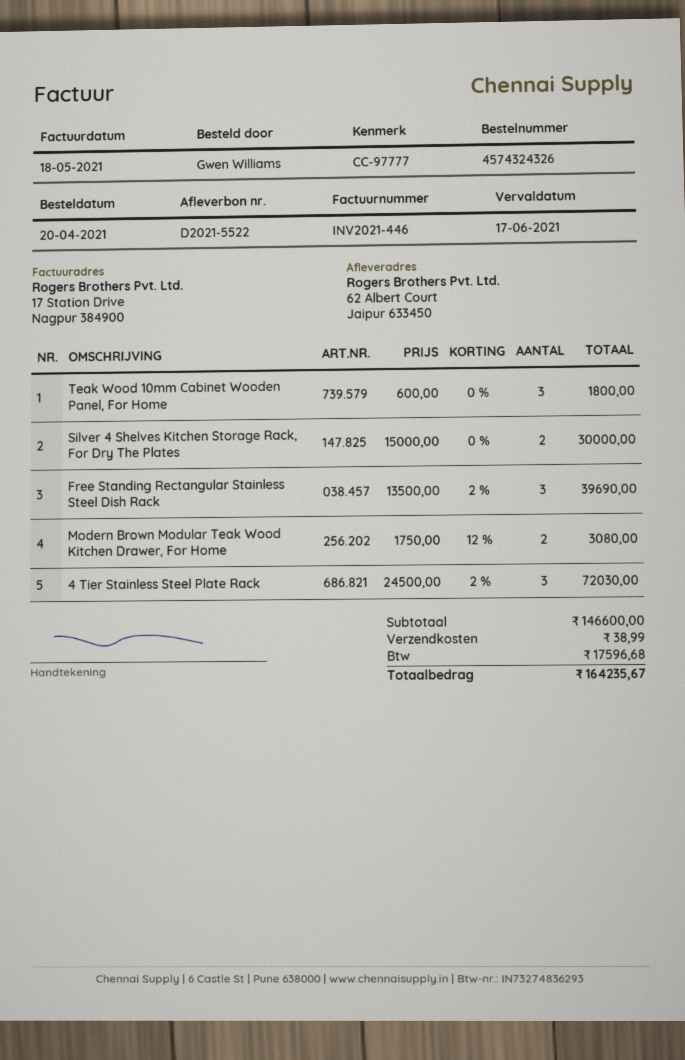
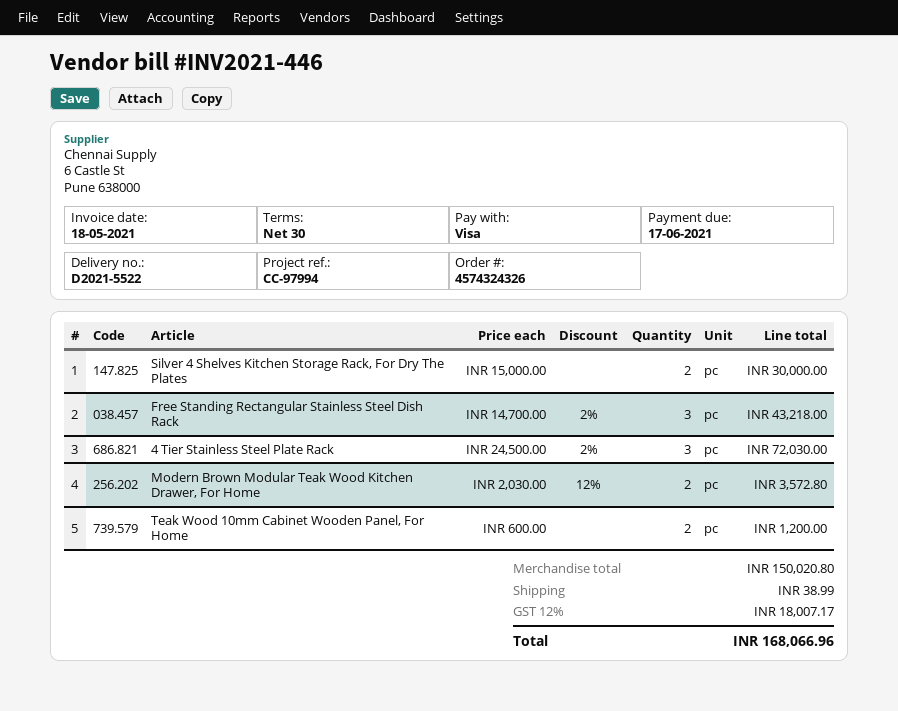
reference: CC-97777 -> CC-97994
Teak Wood 10mm Cabinet Wooden Panel, For Home: 3 x 600.00 = 1800.00 -> 2 x 600.00 = 1200.00
Free Standing Rectangular Stainless Steel Dish Rack: 3 x 13500.00 - 2% = 39690.00 -> 3 x 14700.00 - 2% = 43218.00
Modern Brown Modular Teak Wood Kitchen Drawer, For Home: 2 x 1750.00 - 12% = 3080.00 -> 2 x 2030.00 - 12% = 3572.80
subtotal: 146600.00 -> 150020.80
tax: 17596.68 -> 18007.17
total: 164235.67 -> 168066.96

